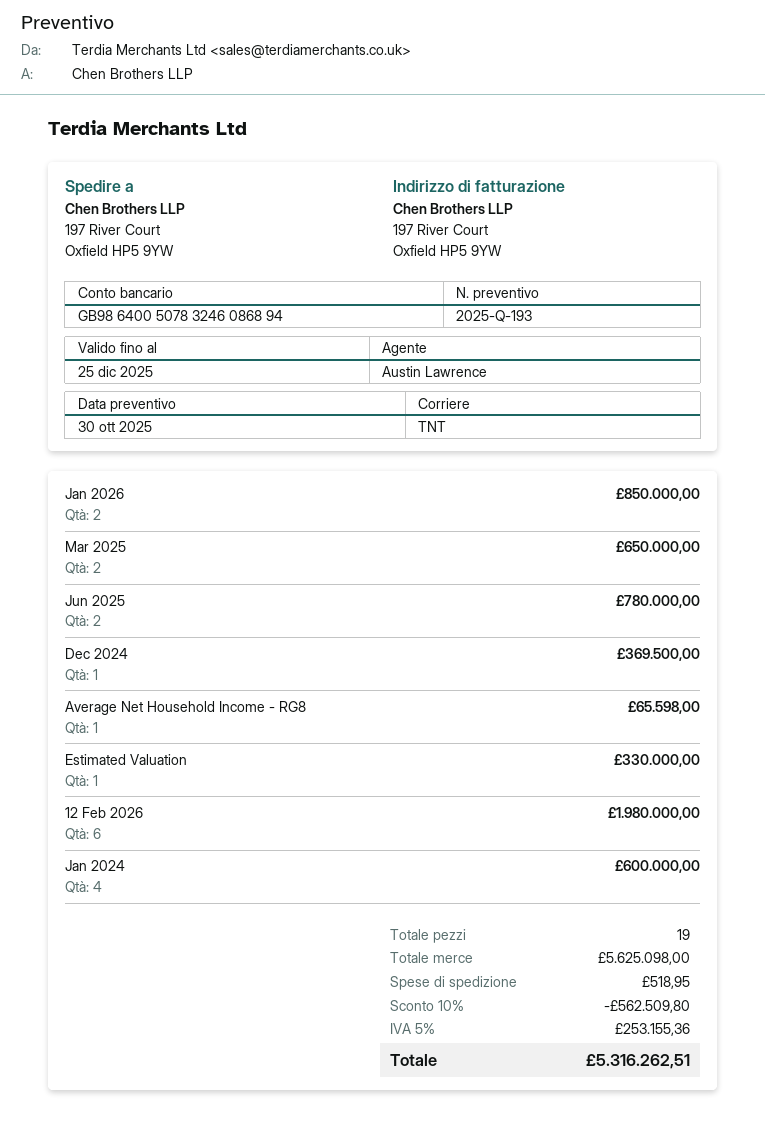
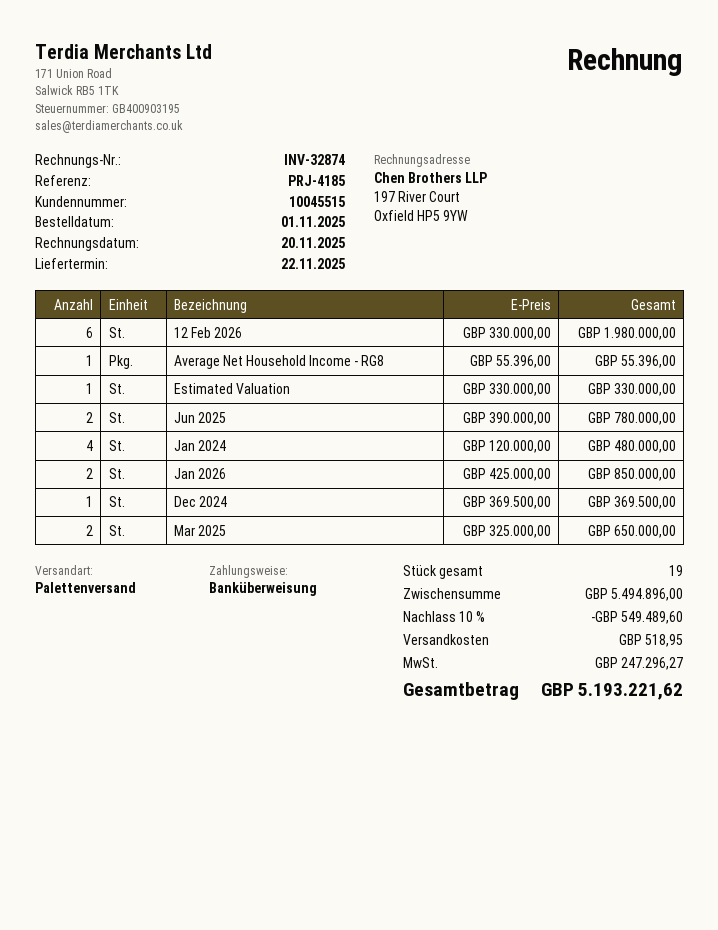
shipping method: TNT -> pallet freight
Average Net Household Income - RG8: 1 for 65598.00 -> 1 for 55396.00
Jan 2024: 4 for 600000.00 -> 4 for 480000.00
subtotal: 5625098.00 -> 5494896.00
discount: 10% = 562509.80 -> 10% = 549489.60
tax: 253155.36 -> 247296.27
total: 5316262.51 -> 5193221.62

